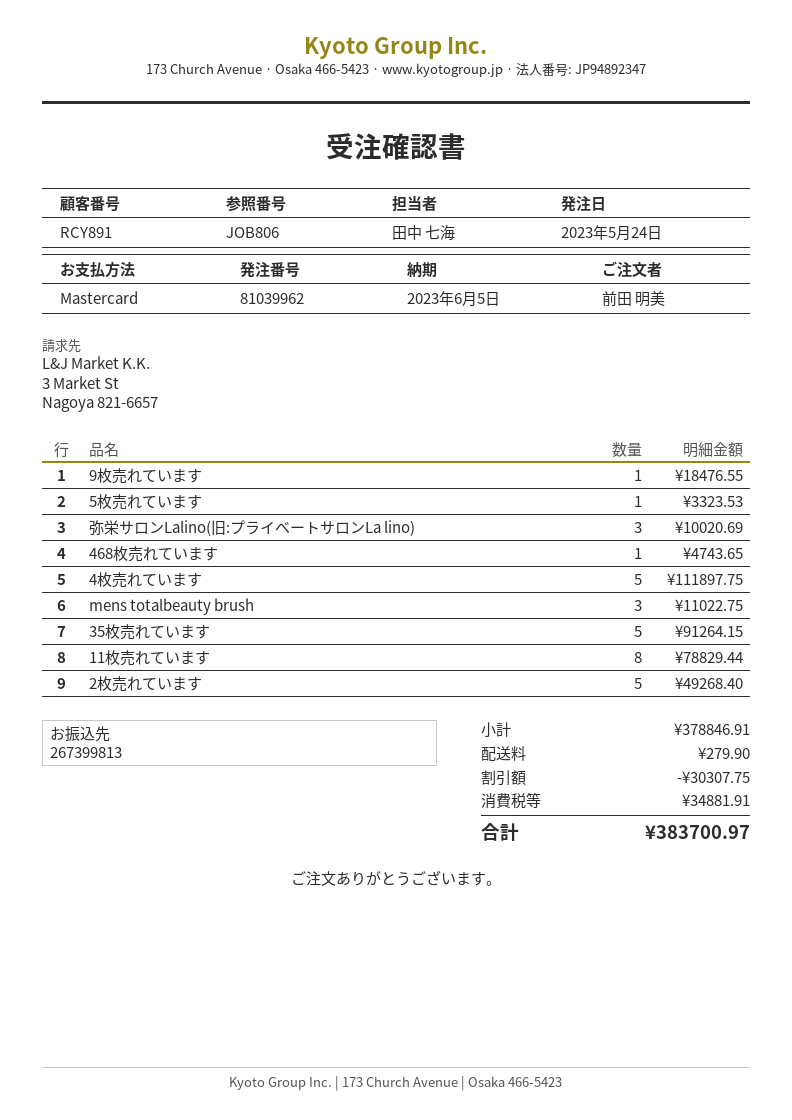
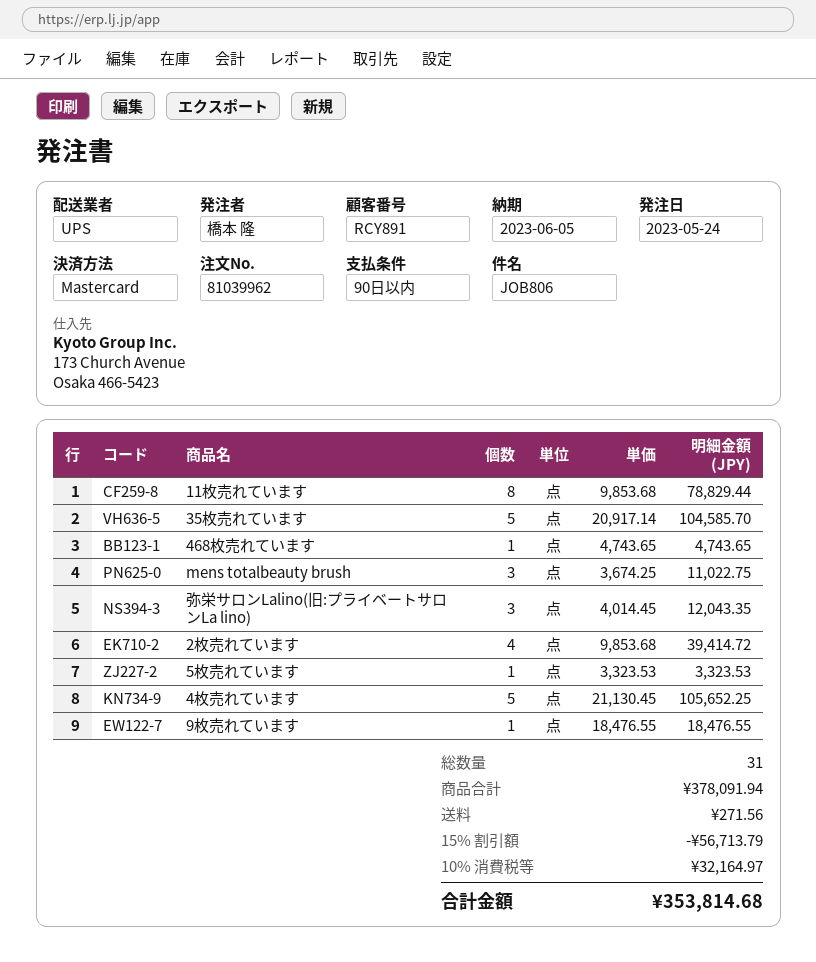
ordered by: 前田 明美 -> 橋本 隆
弥栄サロンLalino(旧:プライベートサロンLa lino): 3 for 10020.69 -> 3 for 12043.35
4枚売れています: 5 for 111897.75 -> 5 for 105652.25
35枚売れています: 5 for 91264.15 -> 5 for 104585.70
2枚売れています: 5 for 49268.40 -> 4 for 39414.72
subtotal: 378846.91 -> 378091.94
discount: 30307.75 -> 56713.79
shipping: 279.90 -> 271.56
tax: 34881.91 -> 32164.97
total: 383700.97 -> 353814.68

